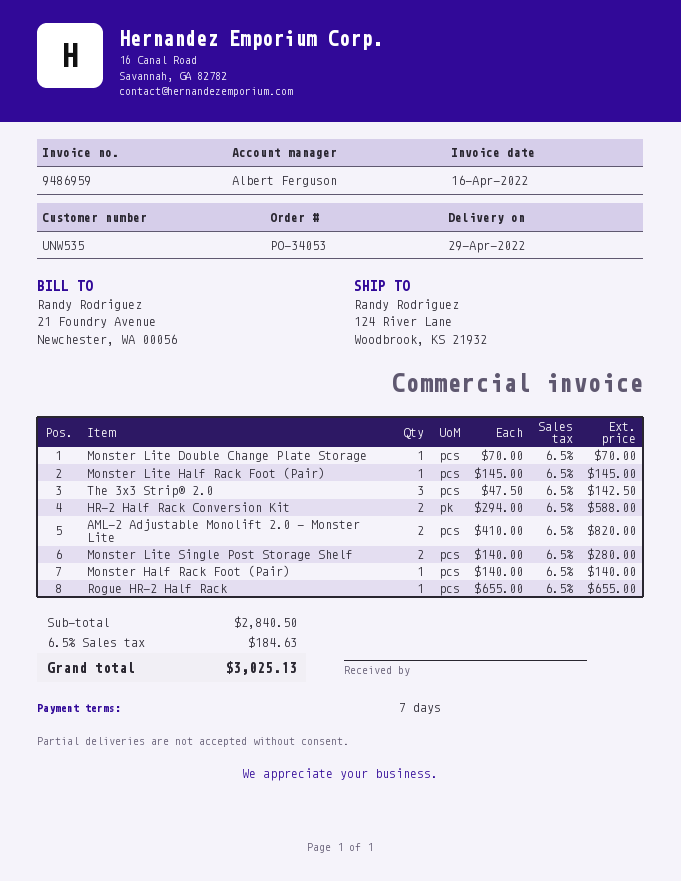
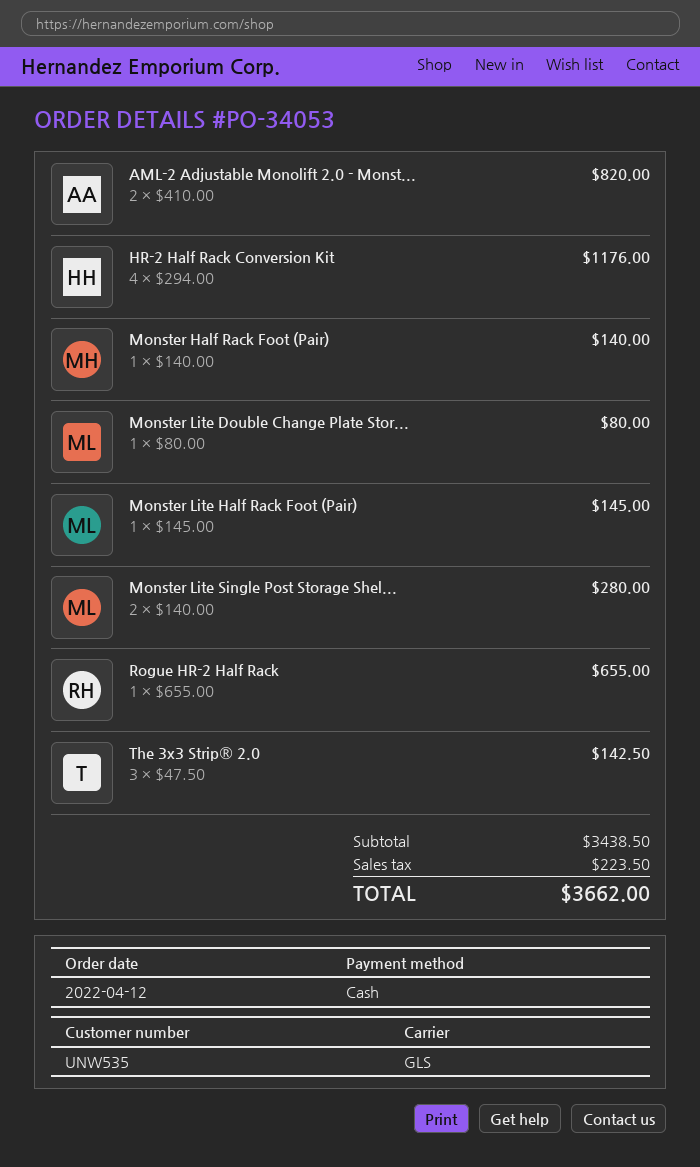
Monster Lite Double Change Plate Storage: 1 x 70.00 = 70.00 -> 1 x 80.00 = 80.00
HR-2 Half Rack Conversion Kit: 2 x 294.00 = 588.00 -> 4 x 294.00 = 1176.00
subtotal: 2840.50 -> 3438.50
tax: 184.63 -> 223.50
total: 3025.13 -> 3662.00

